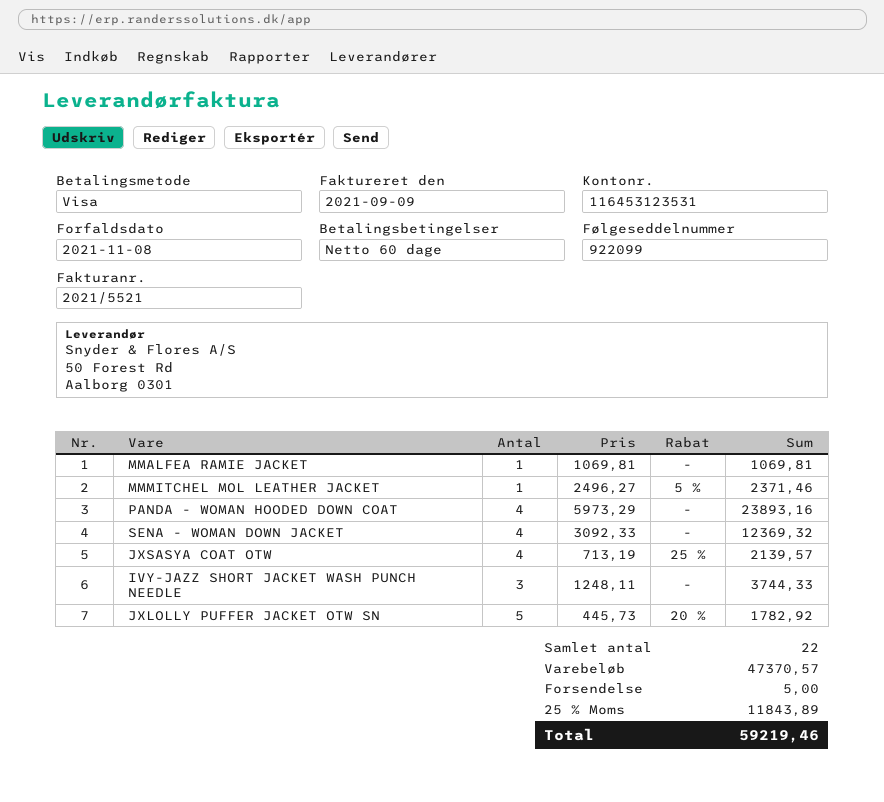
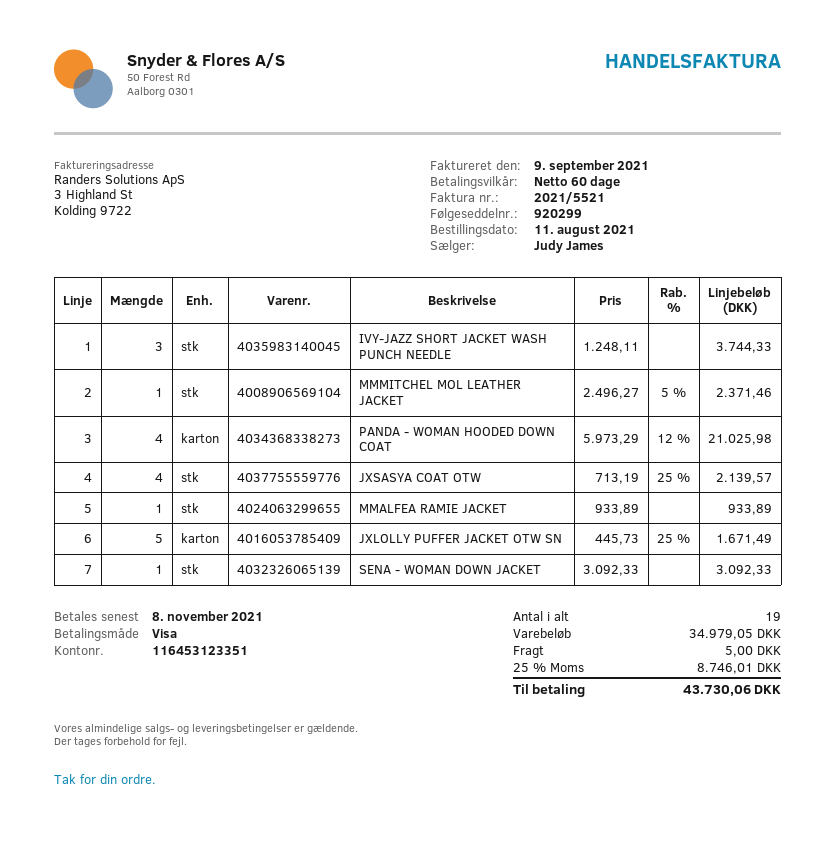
delivery note number: 922099 -> 920299
bank account: 116453123531 -> 116453123351
MMALFEA RAMIE JACKET: 1 x 1069.81 = 1069.81 -> 1 x 933.89 = 933.89
PANDA - WOMAN HOODED DOWN COAT: 4 x 5973.29 = 23893.16 -> 4 x 5973.29 - 12% = 21025.98
SENA - WOMAN DOWN JACKET: 4 x 3092.33 = 12369.32 -> 1 x 3092.33 = 3092.33
JXLOLLY PUFFER JACKET OTW SN: 5 x 445.73 - 20% = 1782.92 -> 5 x 445.73 - 25% = 1671.49
total quantity: 22 -> 19
subtotal: 47370.57 -> 34979.05
tax: 25% = 11843.89 -> 25% = 8746.01
total: 59219.46 -> 43730.06

